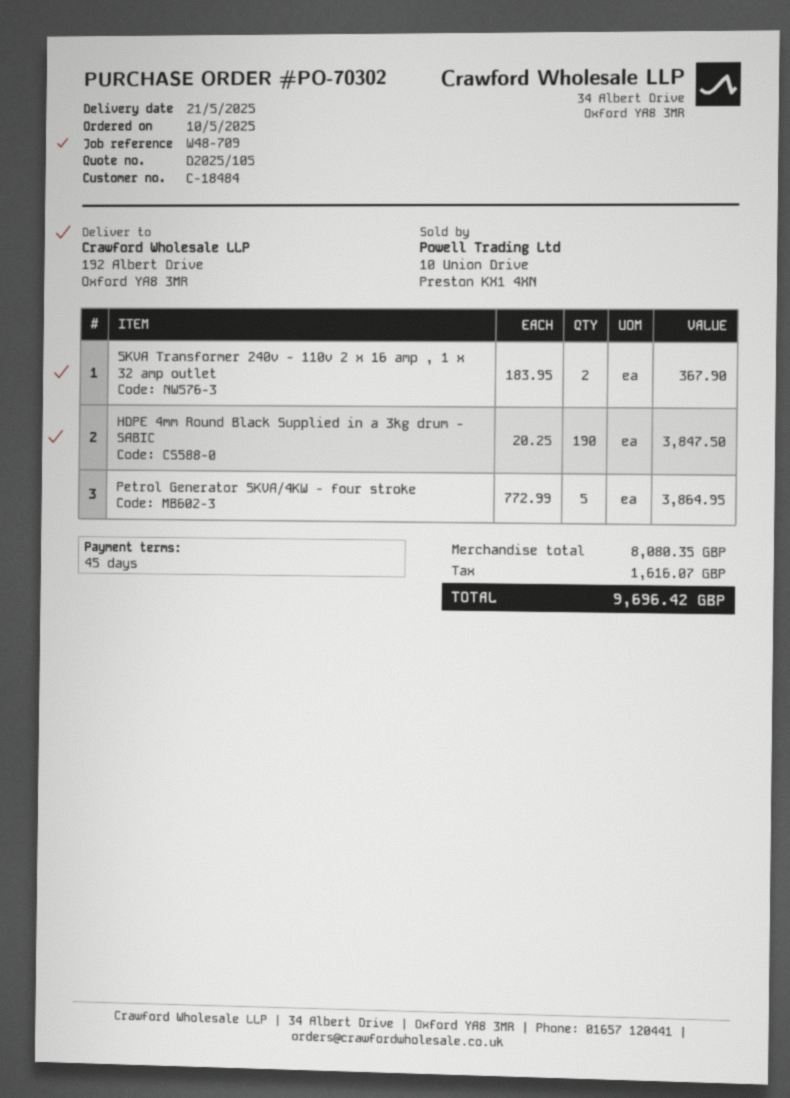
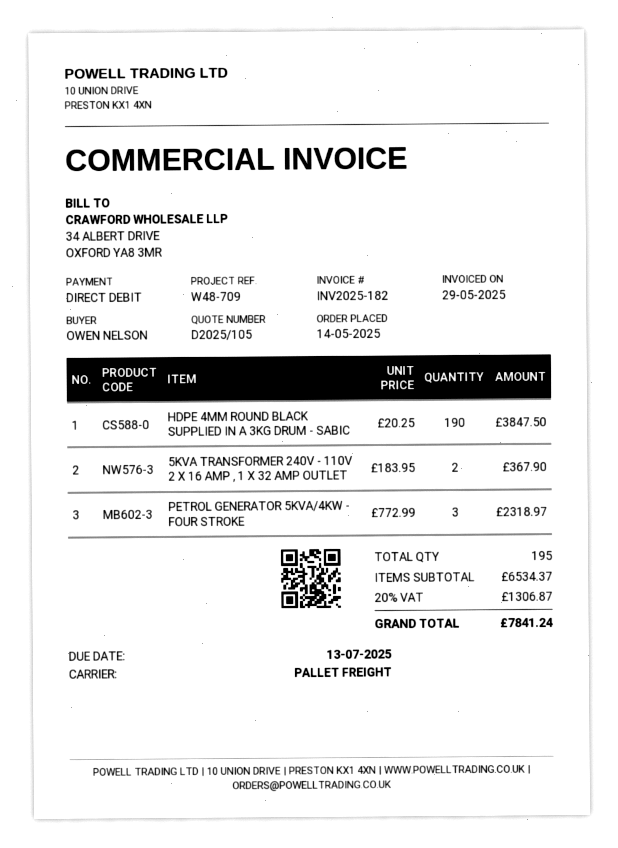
order date: 2025-05-10 -> 2025-05-14
Petrol Generator 5KVA/4KW - four stroke: 5 x 772.99 = 3864.95 -> 3 x 772.99 = 2318.97
subtotal: 8080.35 -> 6534.37
tax: 1616.07 -> 1306.87
total: 9696.42 -> 7841.24

